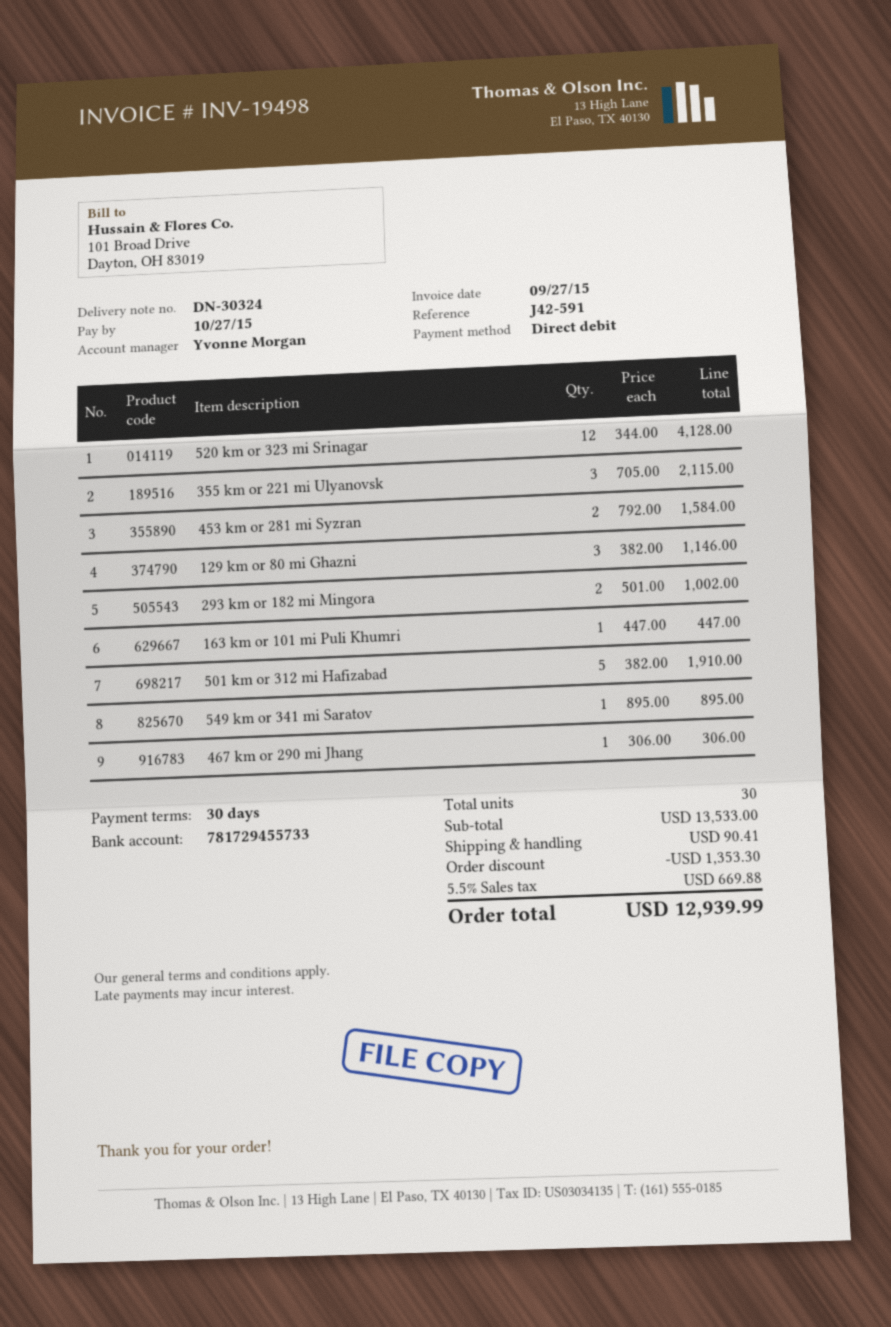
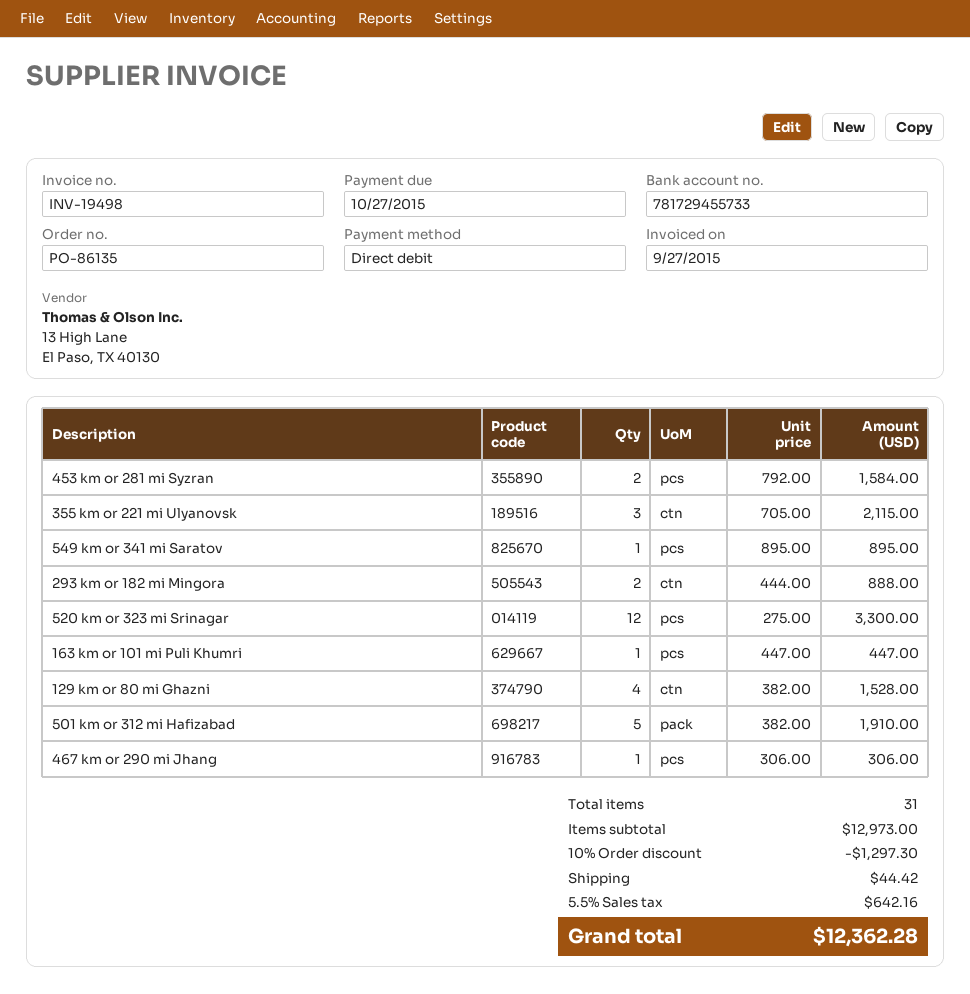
520 km or 323 mi Srinagar: 12 x 344.00 = 4128.00 -> 12 x 275.00 = 3300.00
129 km or 80 mi Ghazni: 3 x 382.00 = 1146.00 -> 4 x 382.00 = 1528.00
293 km or 182 mi Mingora: 2 x 501.00 = 1002.00 -> 2 x 444.00 = 888.00
total quantity: 30 -> 31
subtotal: 13533.00 -> 12973.00
discount: 1353.30 -> 1297.30
shipping: 90.41 -> 44.42
tax: 5.5% = 669.88 -> 5.5% = 642.16
total: 12939.99 -> 12362.28

